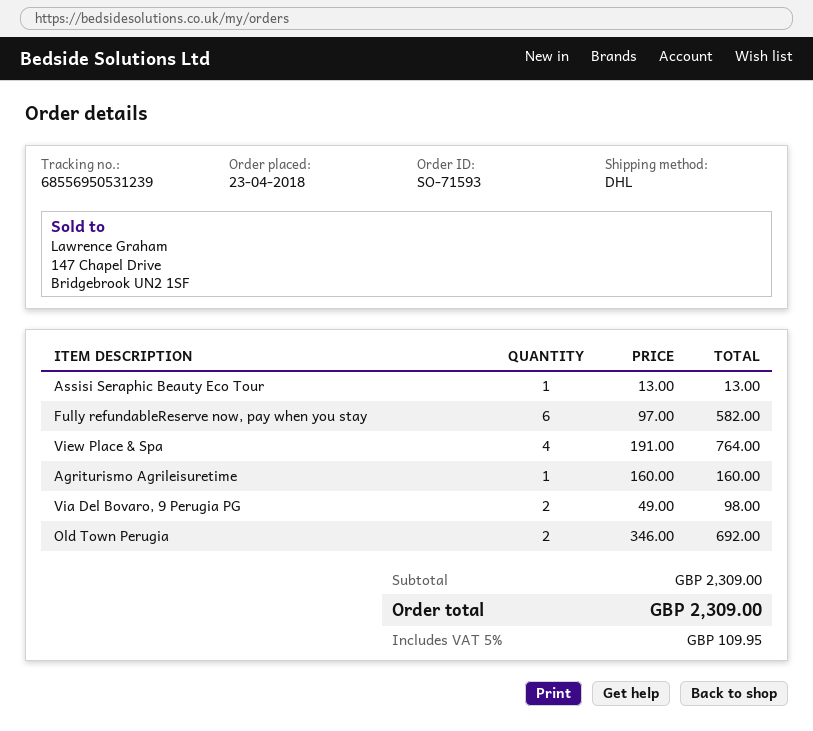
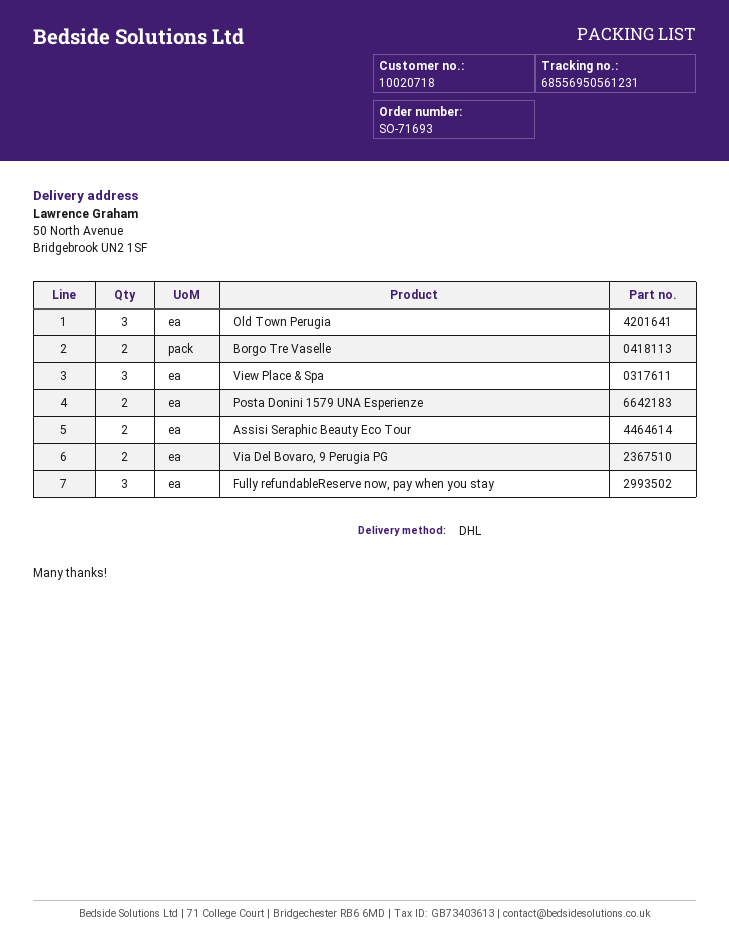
order number: SO-71593 -> SO-71693
tracking number: 68556950531239 -> 68556950561231
Assisi Seraphic Beauty Eco Tour: 1 -> 2
Fully refundableReserve now, pay when you stay: 6 -> 3
View Place & Spa: 4 -> 3
Agriturismo Agrileisuretime: 1 -> none
Old Town Perugia: 2 -> 3
Borgo Tre Vaselle: none -> 2
Posta Donini 1579 UNA Esperienze: none -> 2

